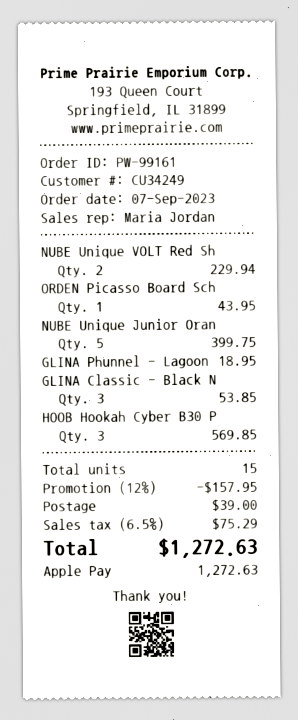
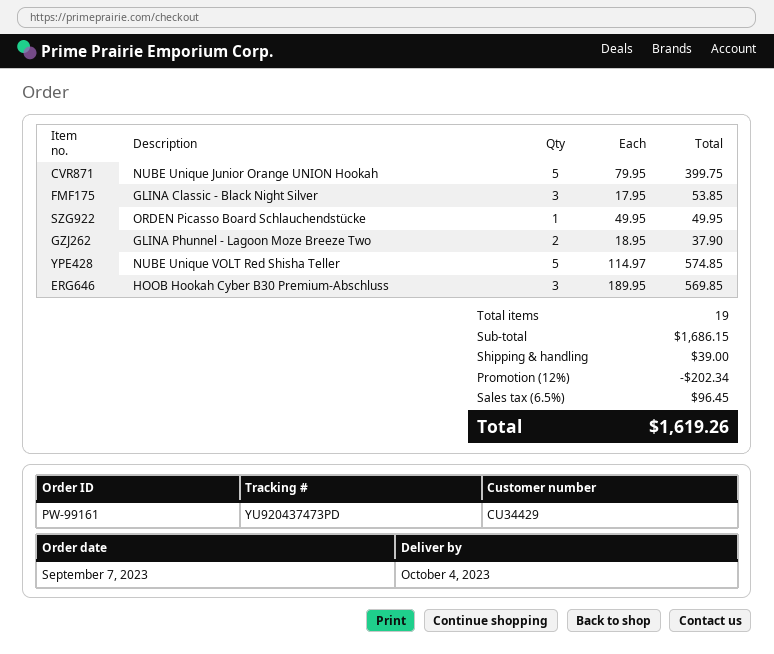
customer number: CU34249 -> CU34429
NUBE Unique VOLT Red Sh: 2 for 229.94 -> 5 for 574.85
ORDEN Picasso Board Sch: 1 for 43.95 -> 1 for 49.95
GLINA Phunnel - Lagoon: 1 for 18.95 -> 2 for 37.90
total quantity: 15 -> 19
discount: 12% = 157.95 -> 12% = 202.34
tax: 6.5% = 75.29 -> 6.5% = 96.45
total: 1272.63 -> 1619.26

